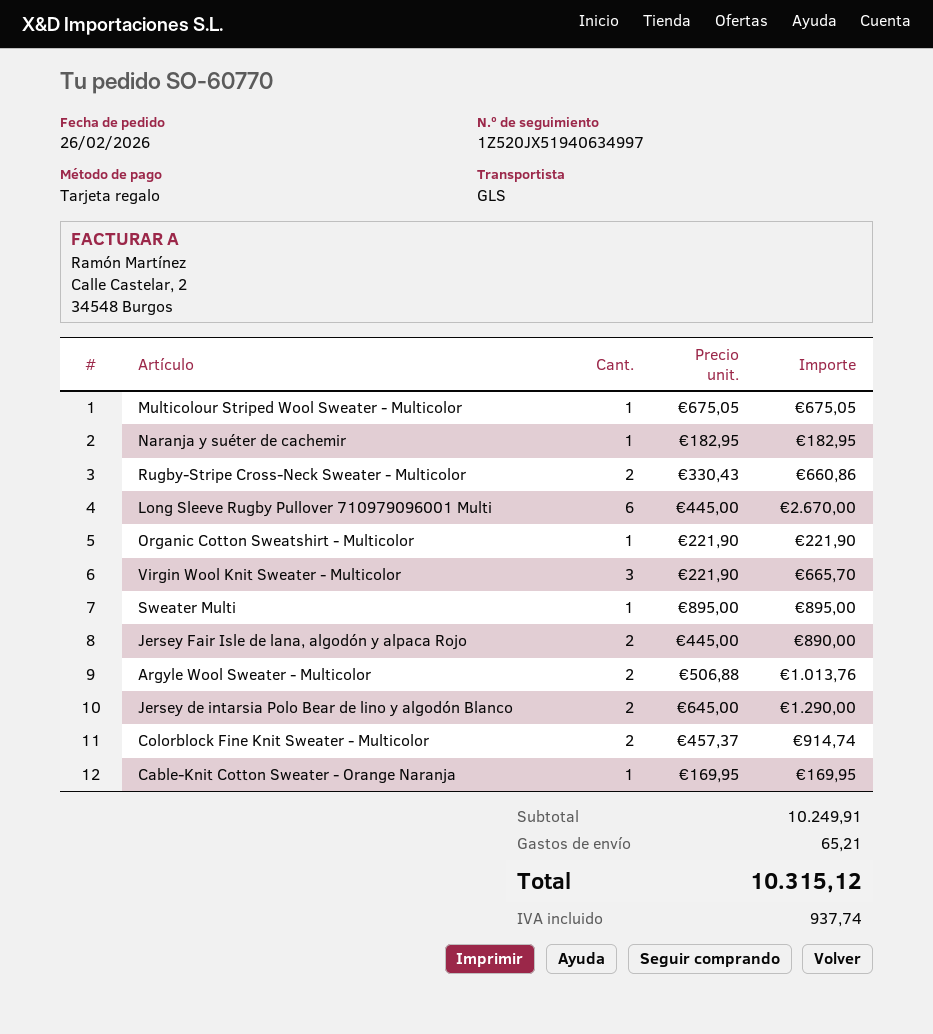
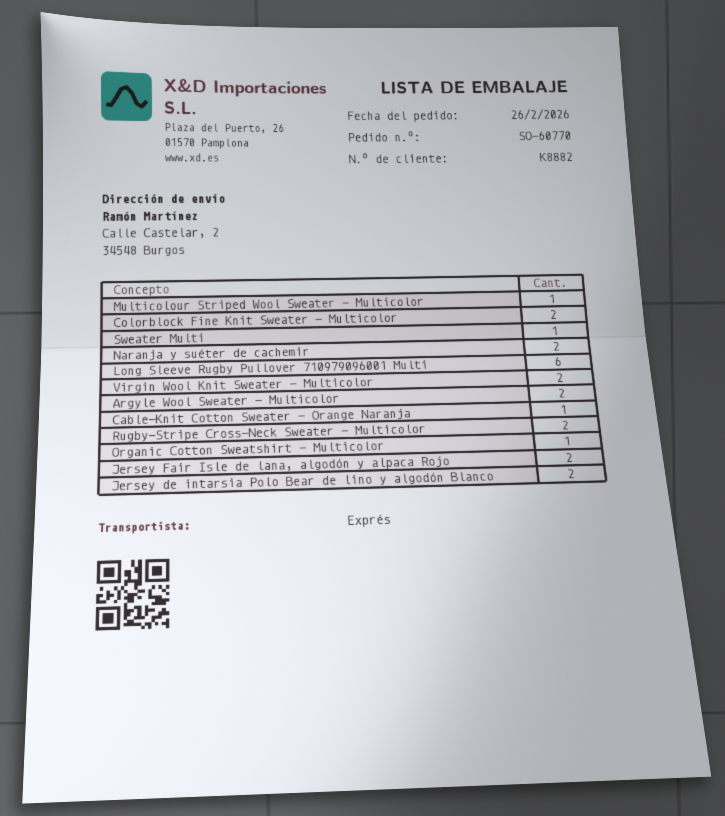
shipping method: GLS -> express
Naranja y suéter de cachemir: 1 -> 2
Virgin Wool Knit Sweater - Multicolor: 3 -> 2

